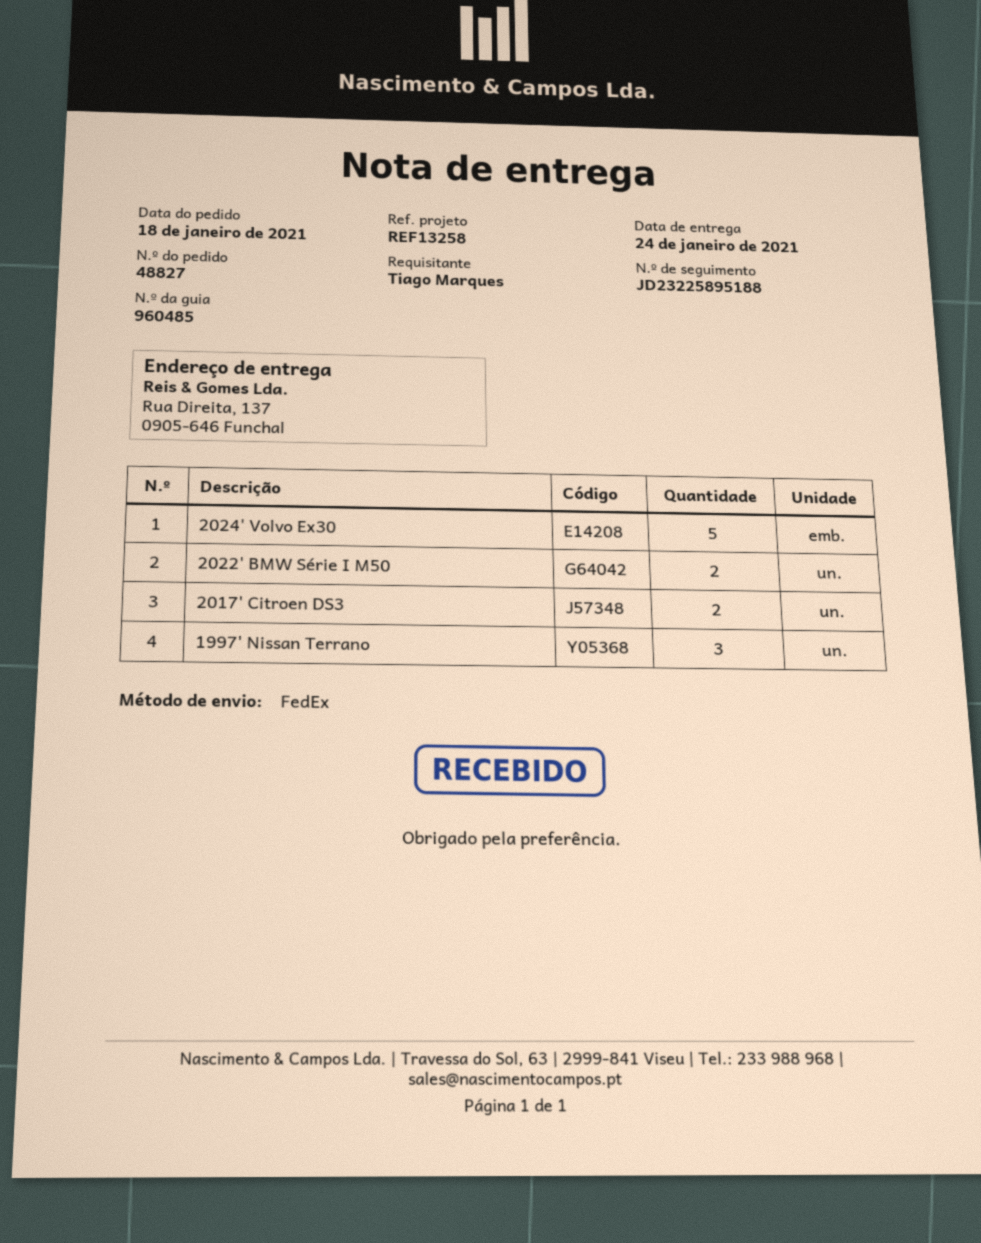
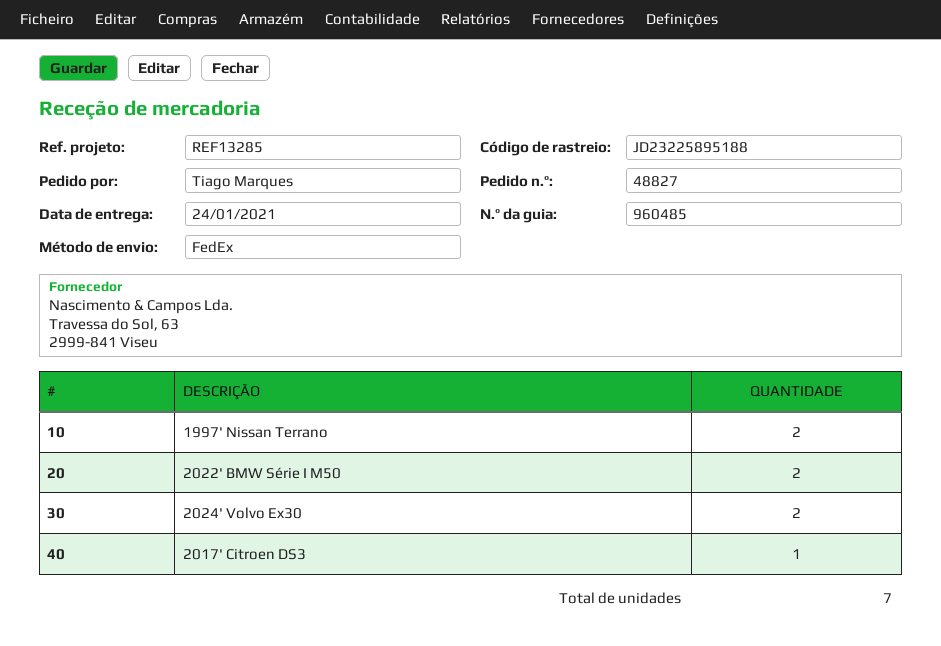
reference: REF13258 -> REF13285
2024' Volvo Ex30: 5 -> 2
2017' Citroen DS3: 2 -> 1
1997' Nissan Terrano: 3 -> 2

